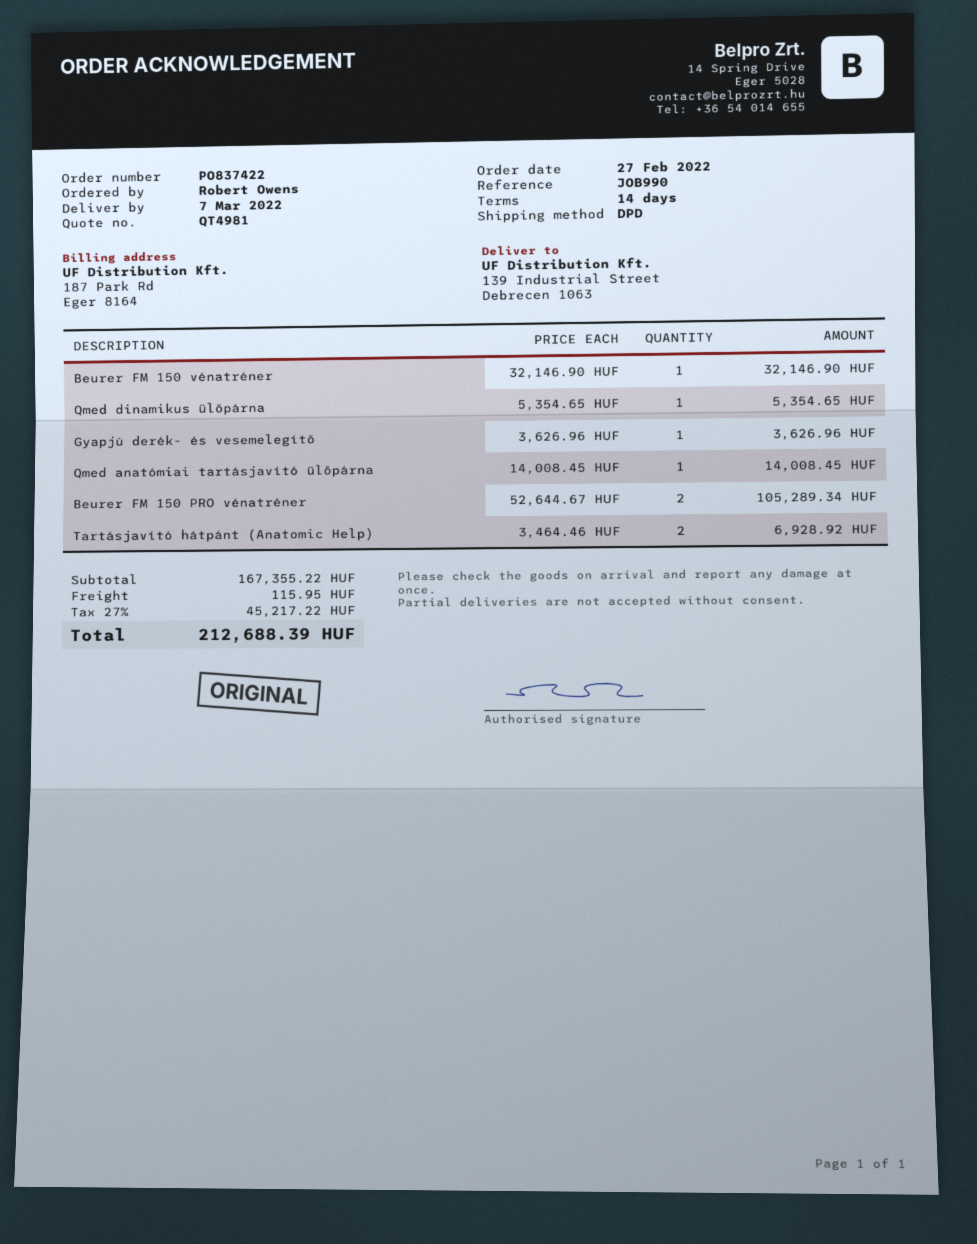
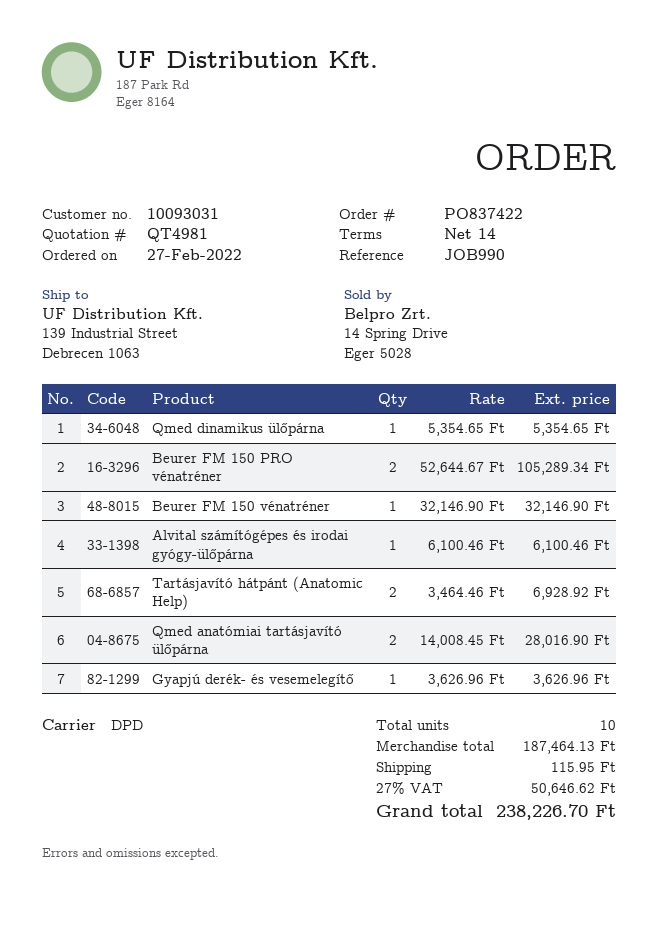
Qmed anatómiai tartásjavító ülőpárna: 1 x 14008.45 = 14008.45 -> 2 x 14008.45 = 28016.90
Alvital számítógépes és irodai gyógy-ülőpárna: none -> 1 x 6100.46 = 6100.46
subtotal: 167355.22 -> 187464.13
tax: 27% = 45217.22 -> 27% = 50646.62
total: 212688.39 -> 238226.70

